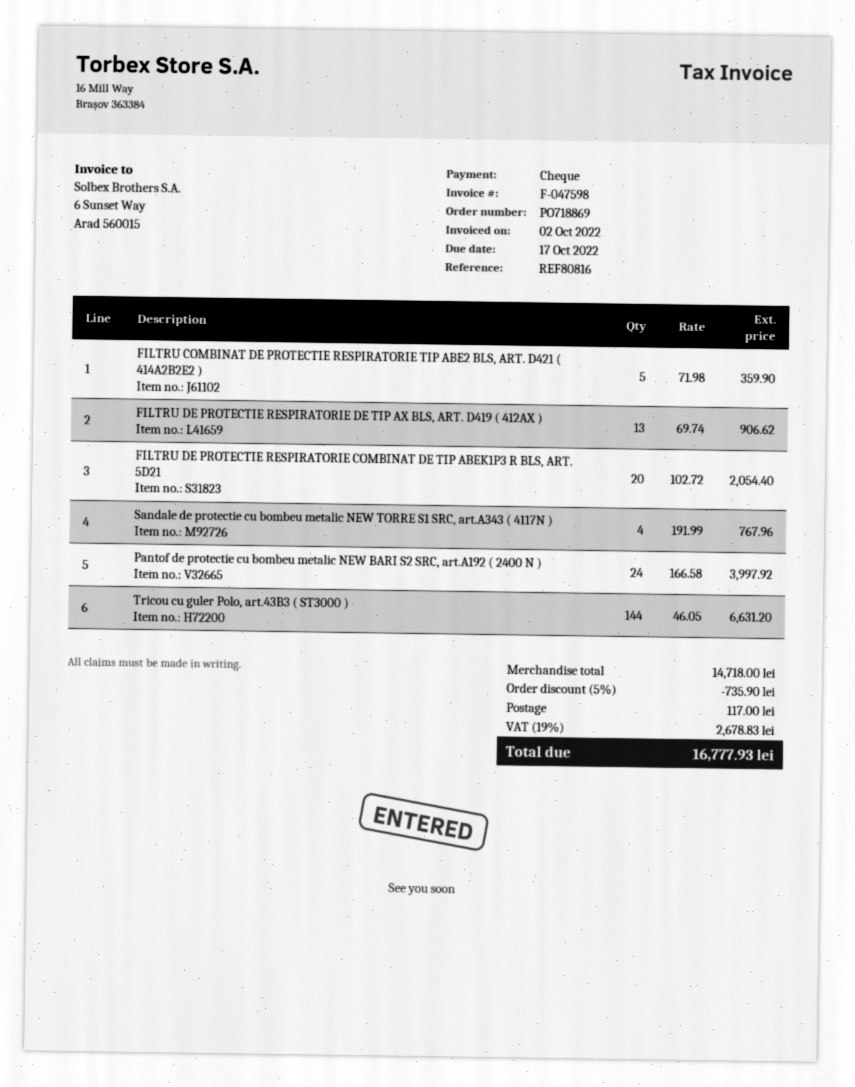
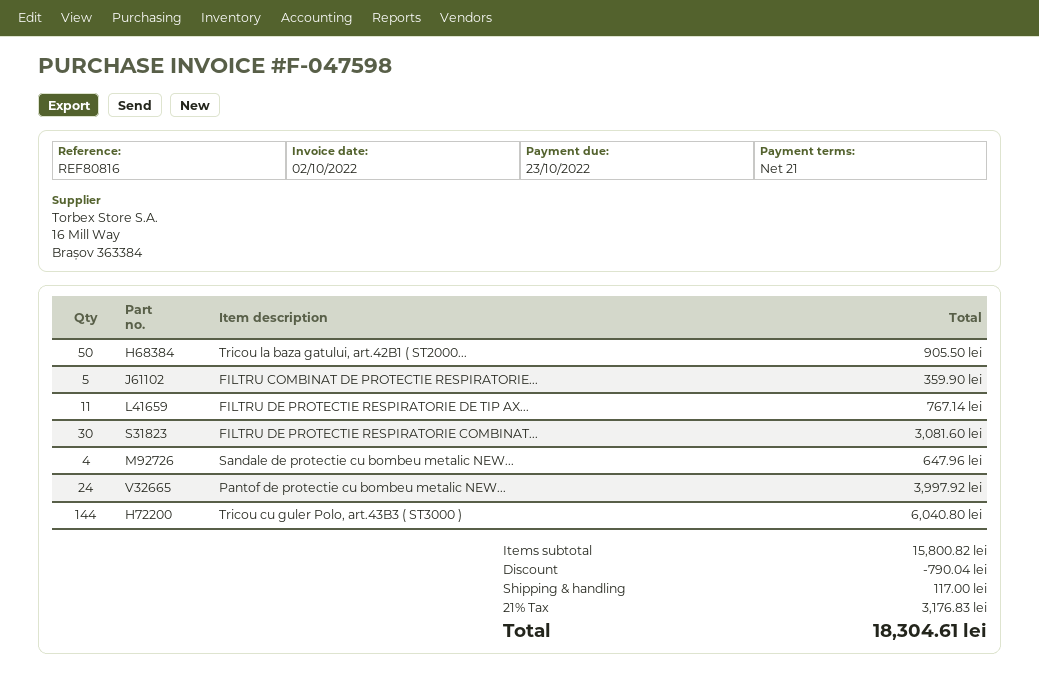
due date: 2022-10-17 -> 2022-10-23
FILTRU DE PROTECTIE RESPIRATORIE DE TIP AX BLS, ART. D419 ( 412AX ): 13 for 906.62 -> 11 for 767.14
FILTRU DE PROTECTIE RESPIRATORIE COMBINAT DE TIP ABEK1P3 R BLS, ART. 5D21: 20 for 2054.40 -> 30 for 3081.60
Sandale de protectie cu bombeu metalic NEW TORRE S1 SRC, art.A343 ( 4117N ): 4 for 767.96 -> 4 for 647.96
Tricou cu guler Polo, art.43B3 ( ST3000 ): 144 for 6631.20 -> 144 for 6040.80
Tricou la baza gatului, art.42B1 ( ST2000...: none -> 50 for 905.50
subtotal: 14718.00 -> 15800.82
discount: 735.90 -> 790.04
tax: 19% = 2678.83 -> 21% = 3176.83
total: 16777.93 -> 18304.61

